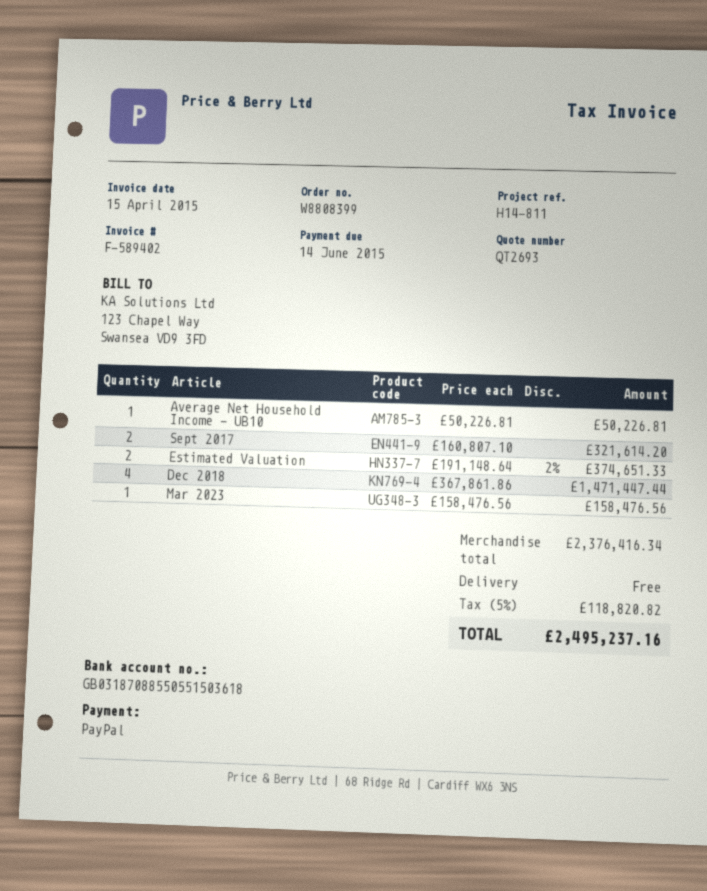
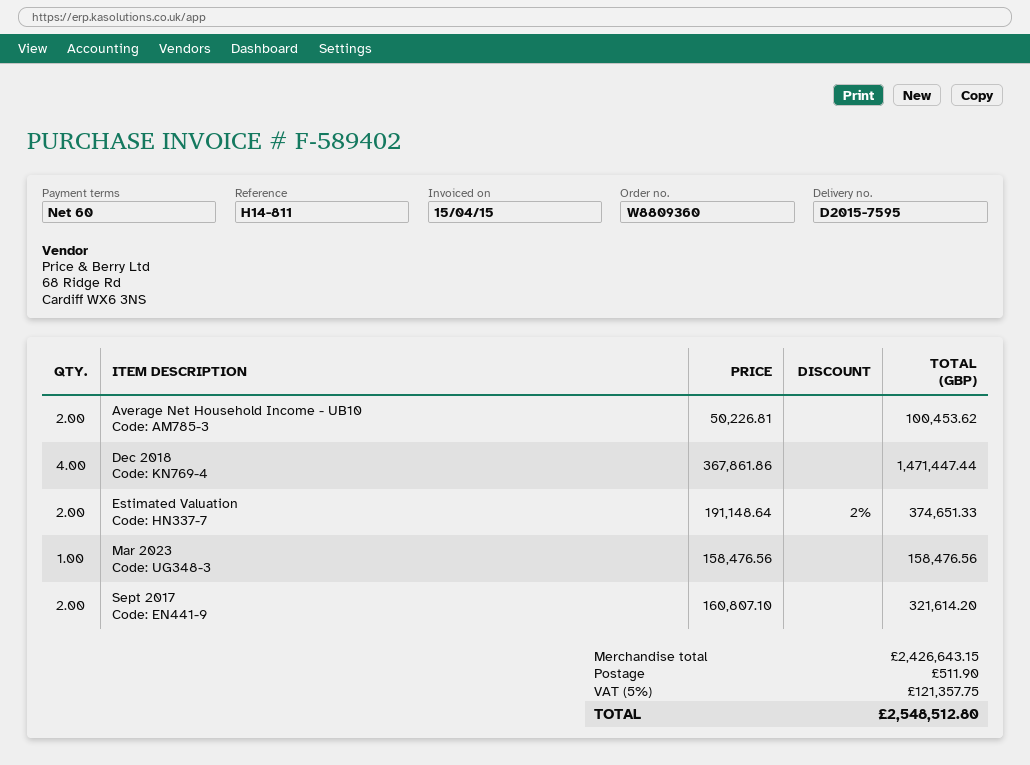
order number: W8808399 -> W8809360
Average Net Household Income - UB10: 1 x 50226.81 = 50226.81 -> 2 x 50226.81 = 100453.62
subtotal: 2376416.34 -> 2426643.15
shipping: 0.00 -> 511.90
tax: 5% = 118820.82 -> 5% = 121357.75
total: 2495237.16 -> 2548512.80

